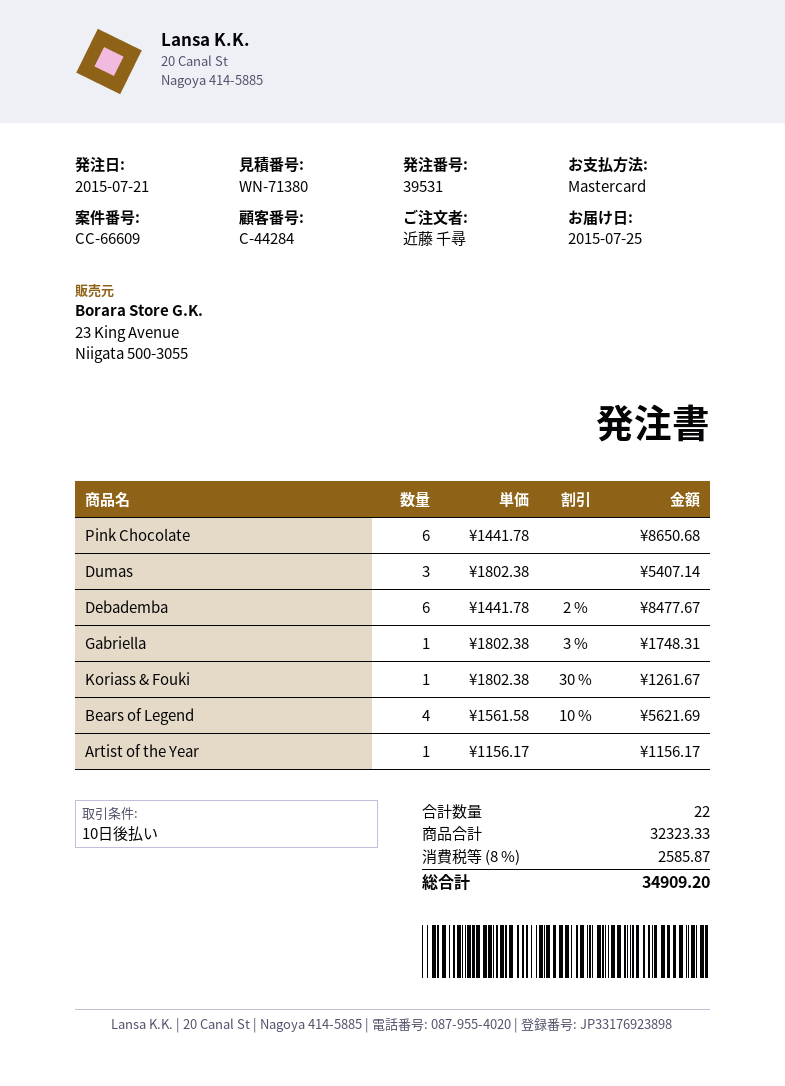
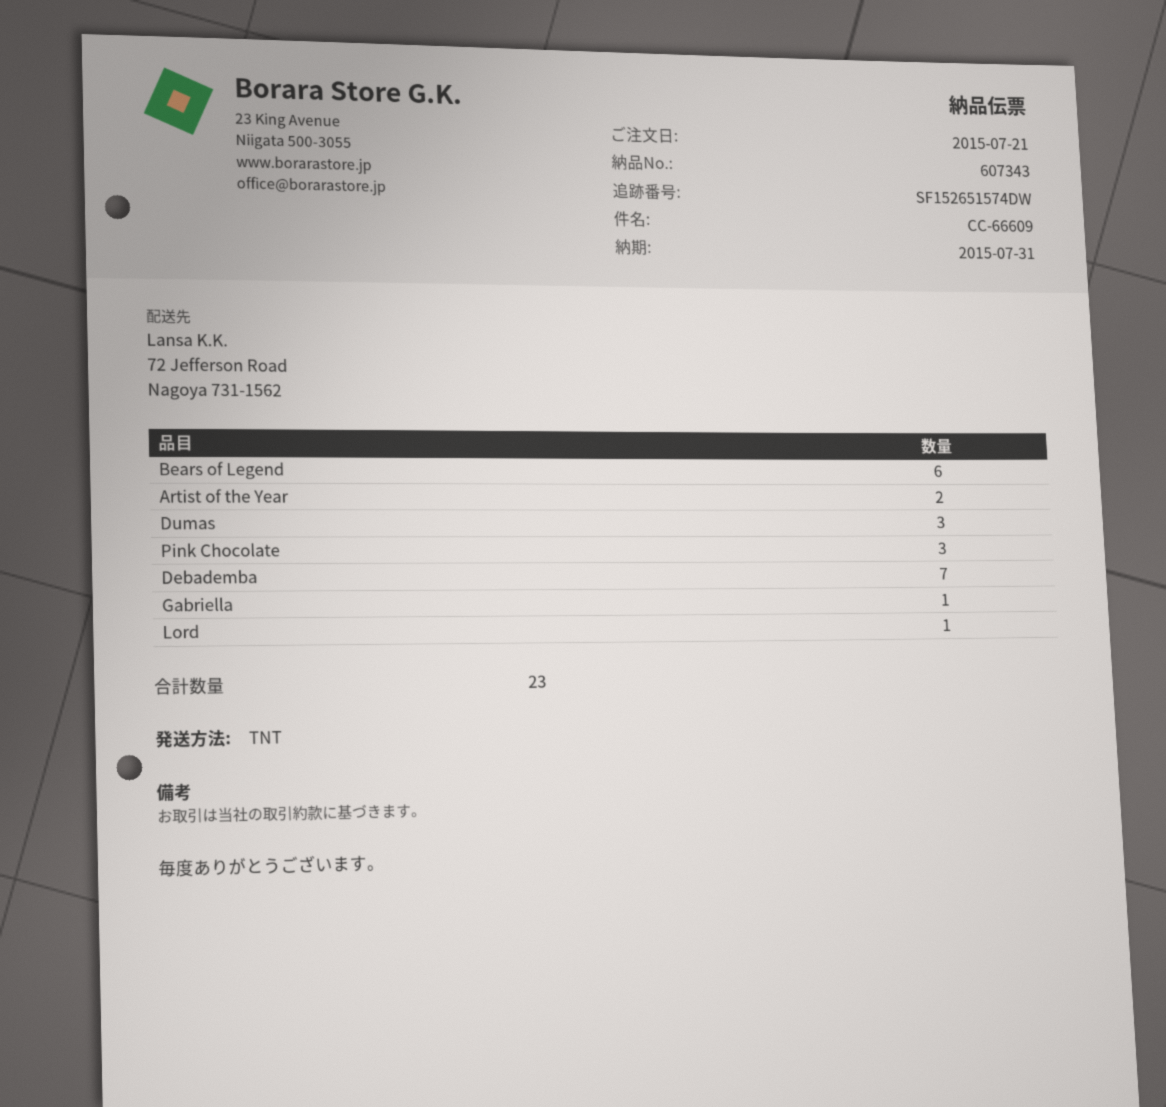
delivery date: 2015-07-25 -> 2015-07-31
Pink Chocolate: 6 -> 3
Debademba: 6 -> 7
Koriass & Fouki: 1 -> none
Bears of Legend: 4 -> 6
Artist of the Year: 1 -> 2
Lord: none -> 1
total quantity: 22 -> 23

